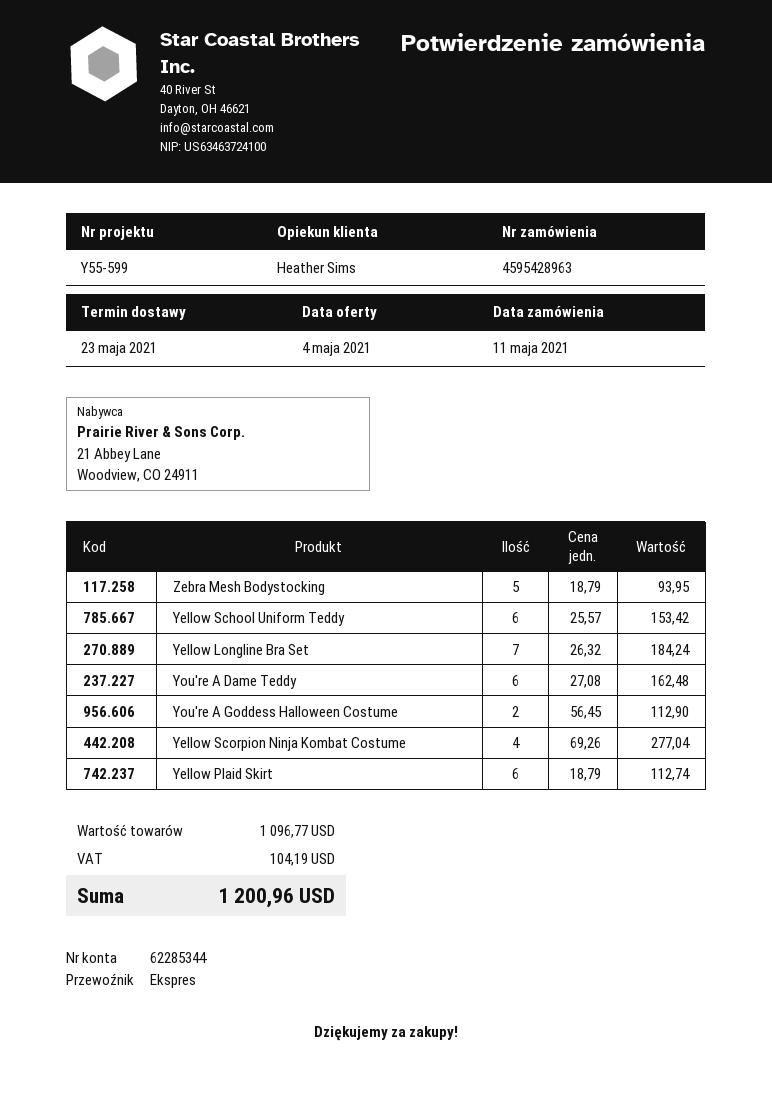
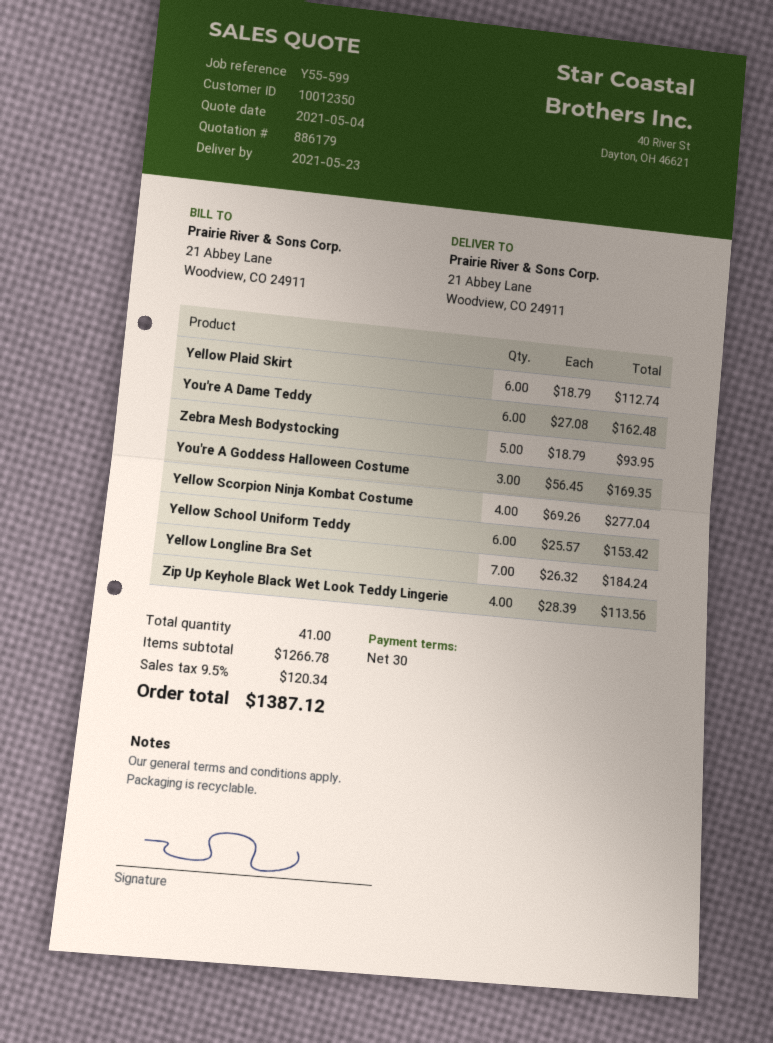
You're A Goddess Halloween Costume: 2 x 56.45 = 112.90 -> 3 x 56.45 = 169.35
Zip Up Keyhole Black Wet Look Teddy Lingerie: none -> 4 x 28.39 = 113.56
subtotal: 1096.77 -> 1266.78
tax: 104.19 -> 120.34
total: 1200.96 -> 1387.12

